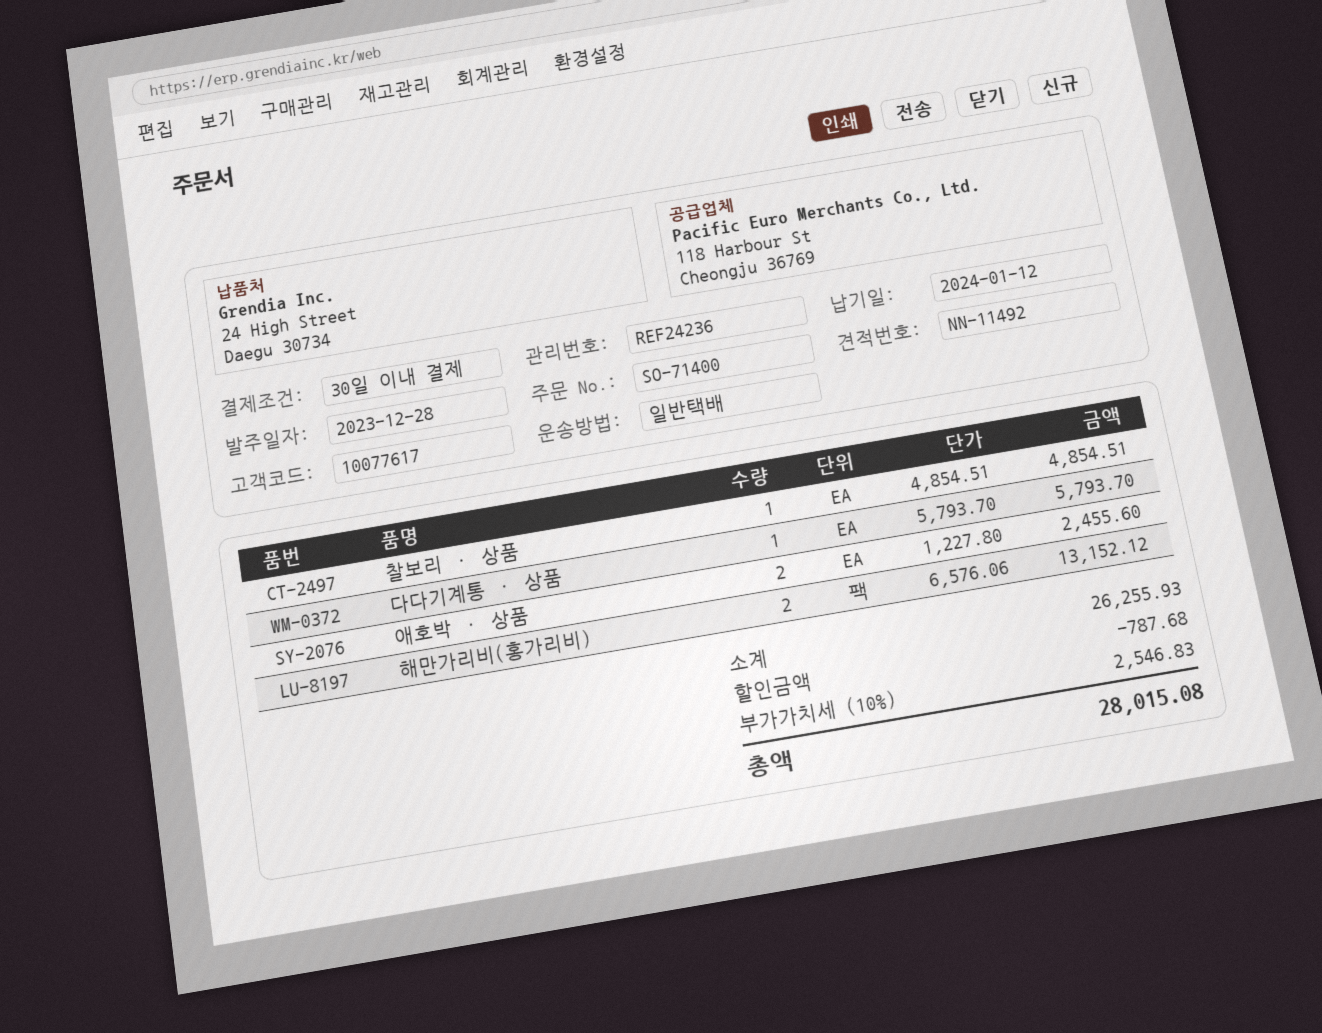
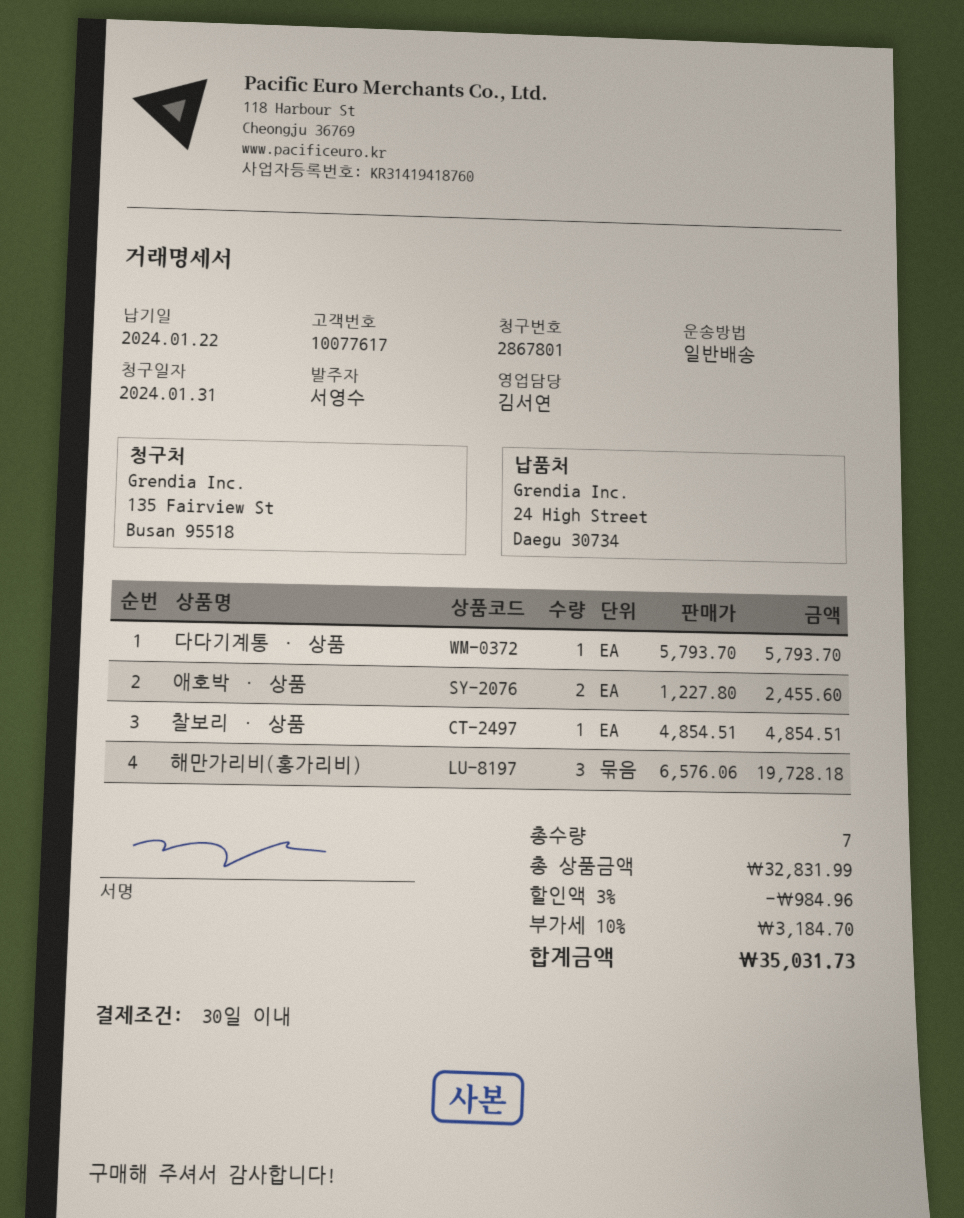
delivery date: 2024-01-12 -> 2024-01-22
해만가리비(홍가리비): 2 x 6576.06 = 13152.12 -> 3 x 6576.06 = 19728.18
subtotal: 26255.93 -> 32831.99
discount: 787.68 -> 984.96
tax: 10% = 2546.83 -> 10% = 3184.70
total: 28015.08 -> 35031.73

